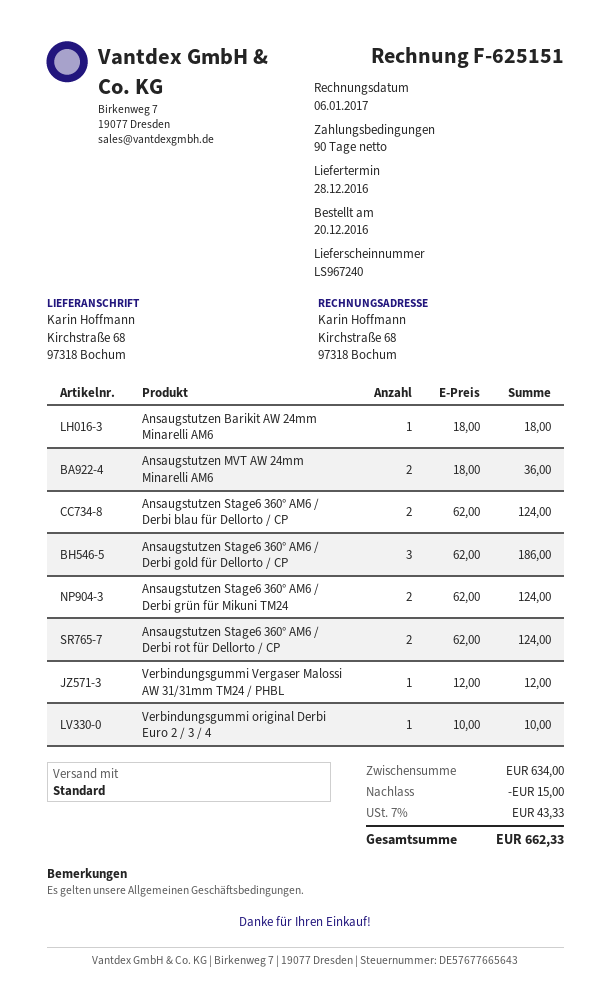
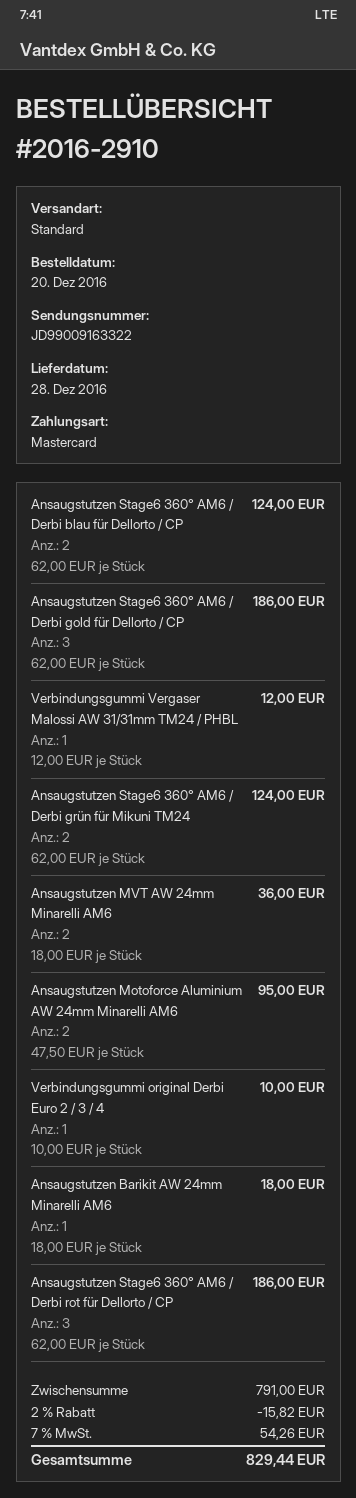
Ansaugstutzen Stage6 360° AM6 / Derbi rot für Dellorto / CP: 2 x 62.00 = 124.00 -> 3 x 62.00 = 186.00
Ansaugstutzen Motoforce Aluminium AW 24mm Minarelli AM6: none -> 2 x 47.50 = 95.00
subtotal: 634.00 -> 791.00
discount: 15.00 -> 15.82
tax: 7% = 43.33 -> 7% = 54.26
total: 662.33 -> 829.44

